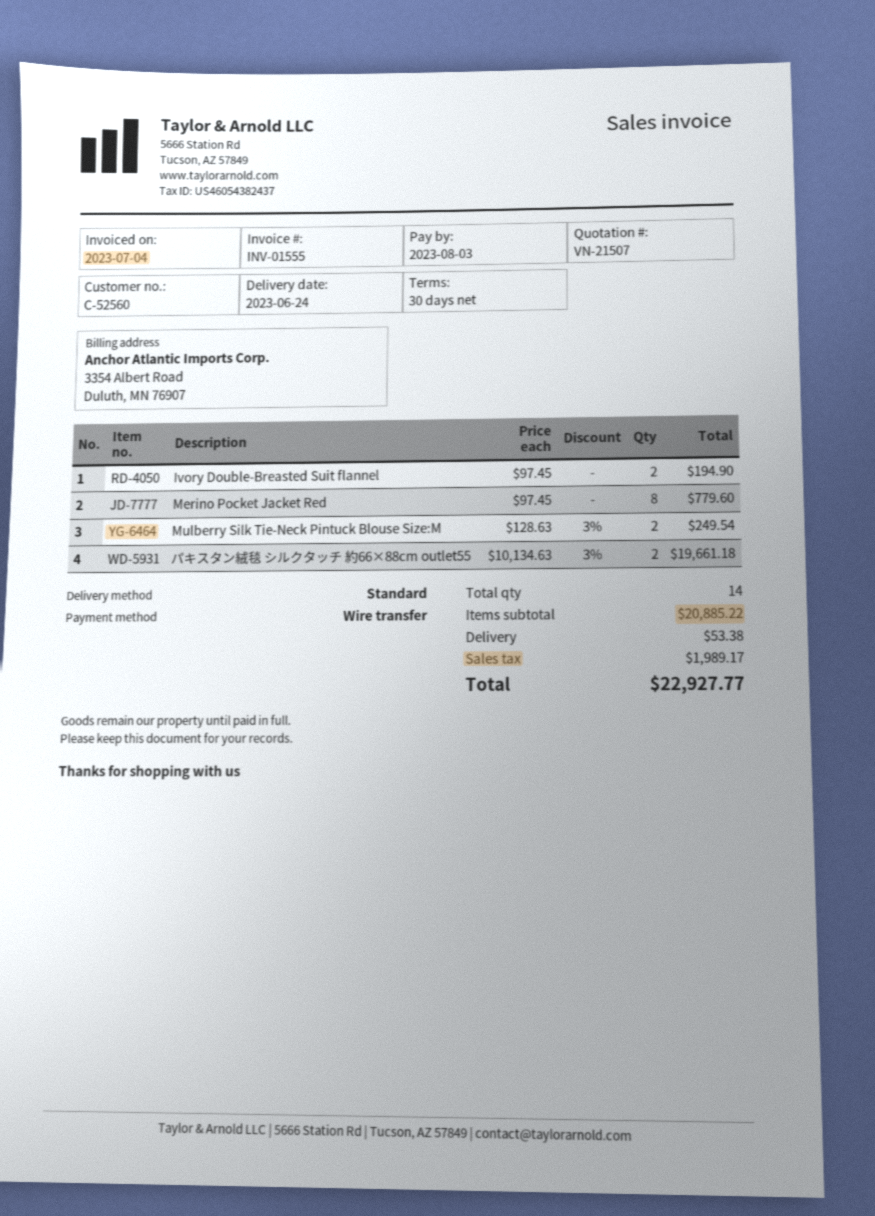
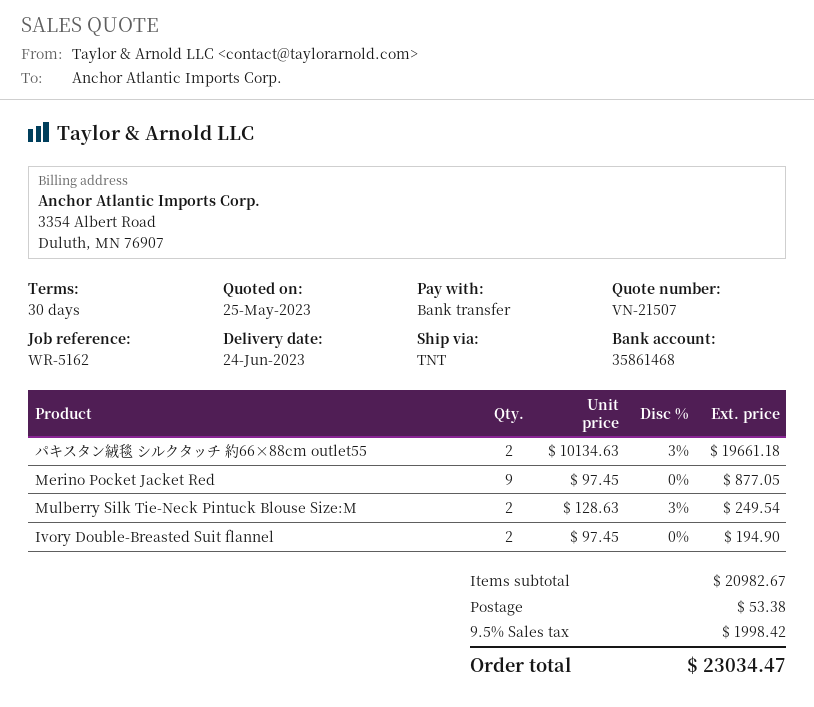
shipping method: standard -> TNT
Merino Pocket Jacket Red: 8 x 97.45 = 779.60 -> 9 x 97.45 = 877.05
subtotal: 20885.22 -> 20982.67
tax: 1989.17 -> 1998.42
total: 22927.77 -> 23034.47

